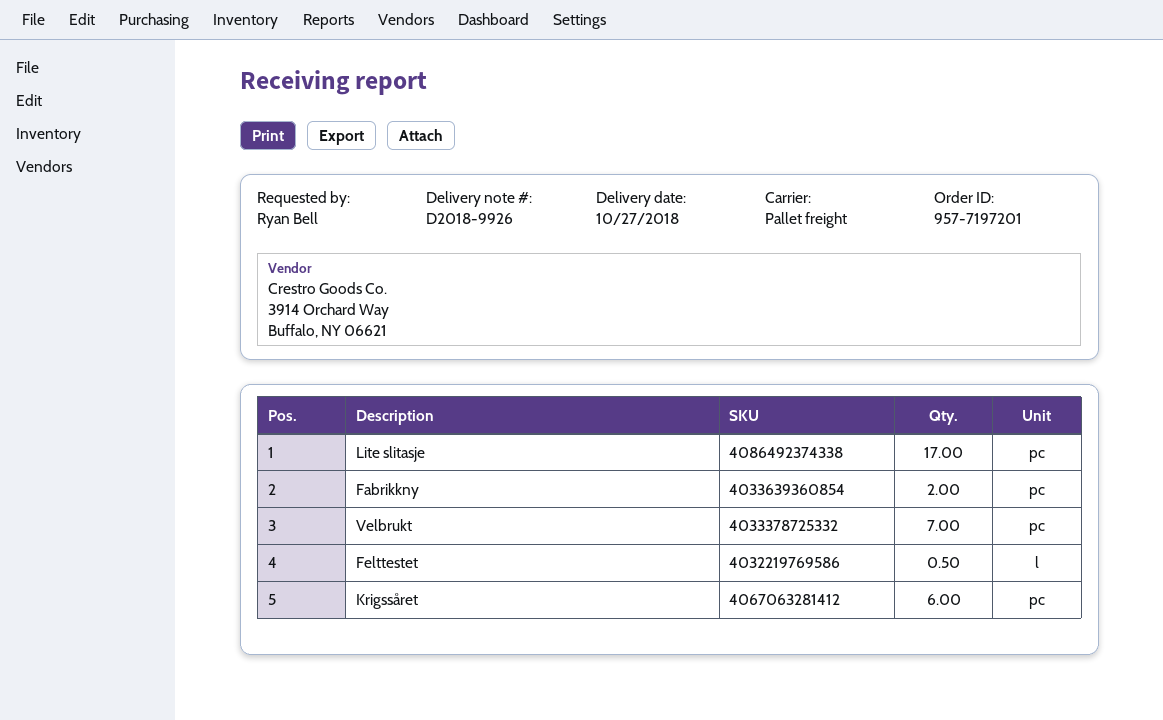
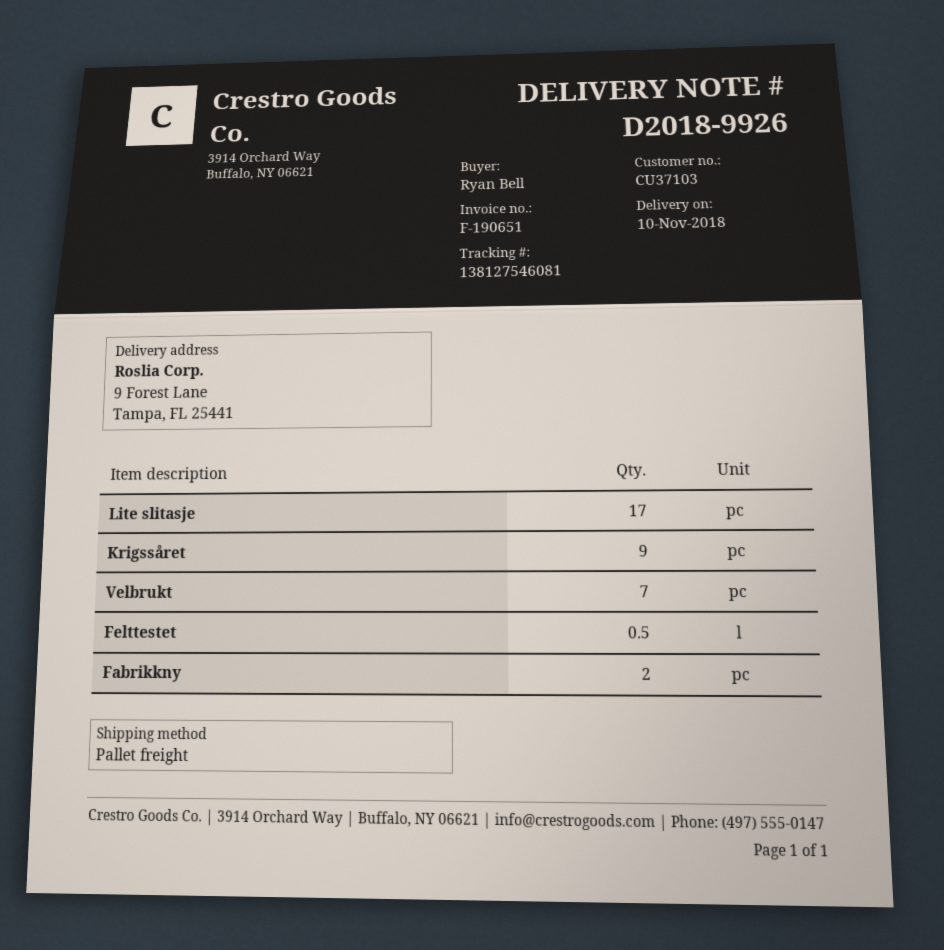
delivery date: 2018-10-27 -> 2018-11-10
Krigssåret: 6 -> 9

